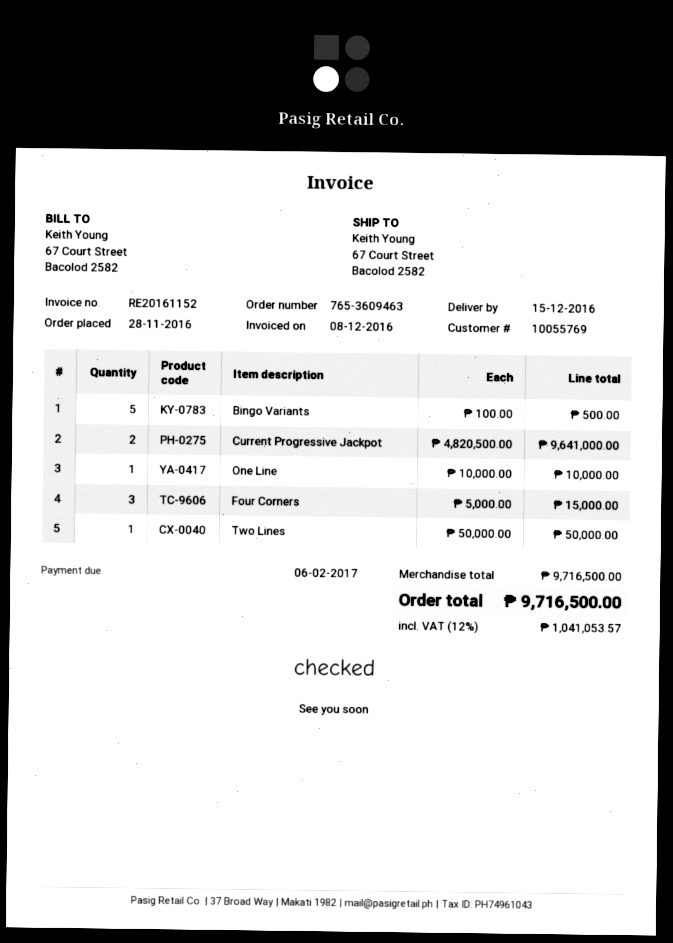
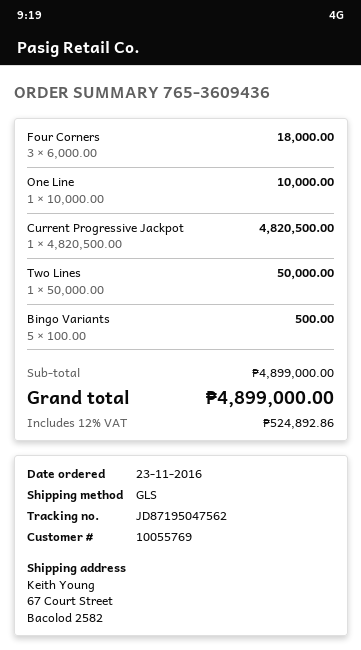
order number: 765-3609463 -> 765-3609436
order date: 2016-11-28 -> 2016-11-23
Current Progressive Jackpot: 2 x 4820500.00 = 9641000.00 -> 1 x 4820500.00 = 4820500.00
Four Corners: 3 x 5000.00 = 15000.00 -> 3 x 6000.00 = 18000.00
subtotal: 9716500.00 -> 4899000.00
tax: 12% = 1041053.57 -> 12% = 524892.86
total: 9716500.00 -> 4899000.00

